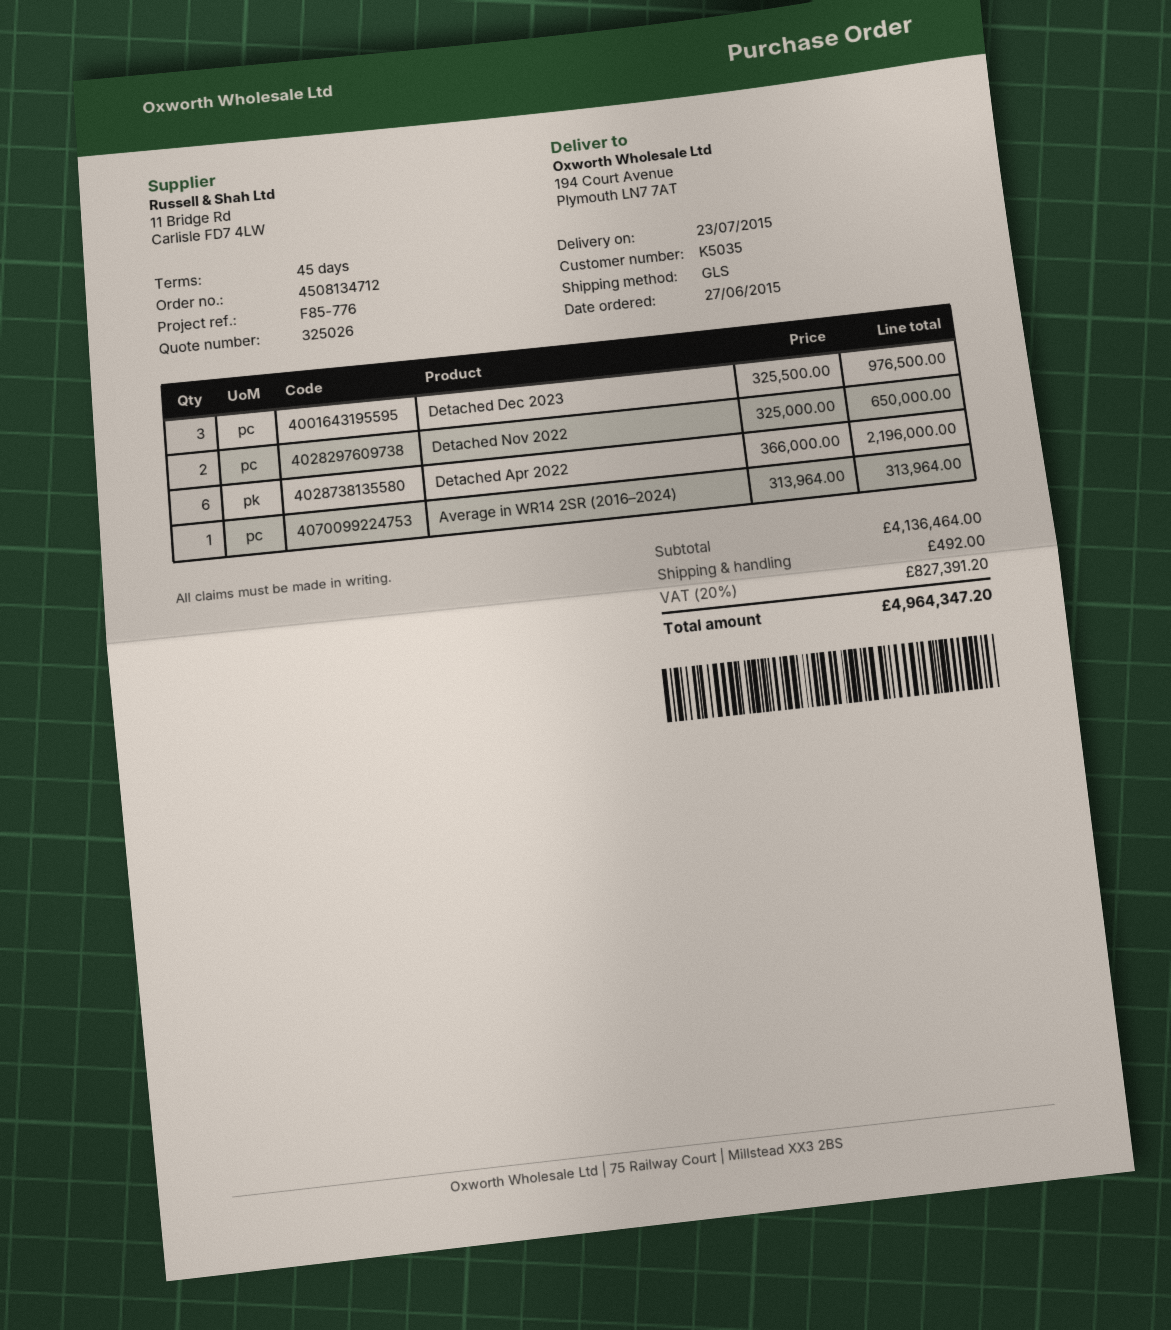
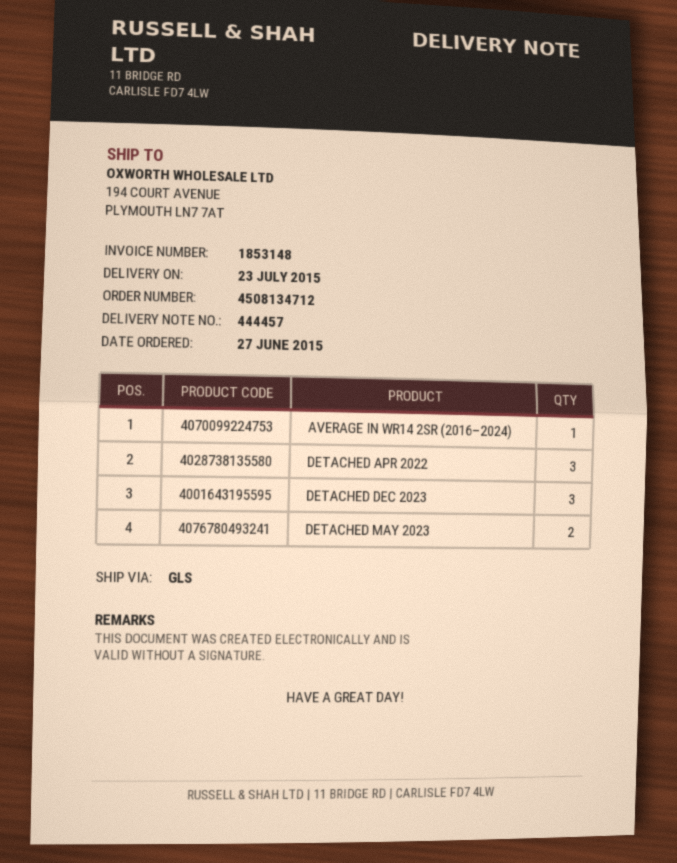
Detached Nov 2022: 2 -> none
Detached Apr 2022: 6 -> 3
DETACHED MAY 2023: none -> 2

